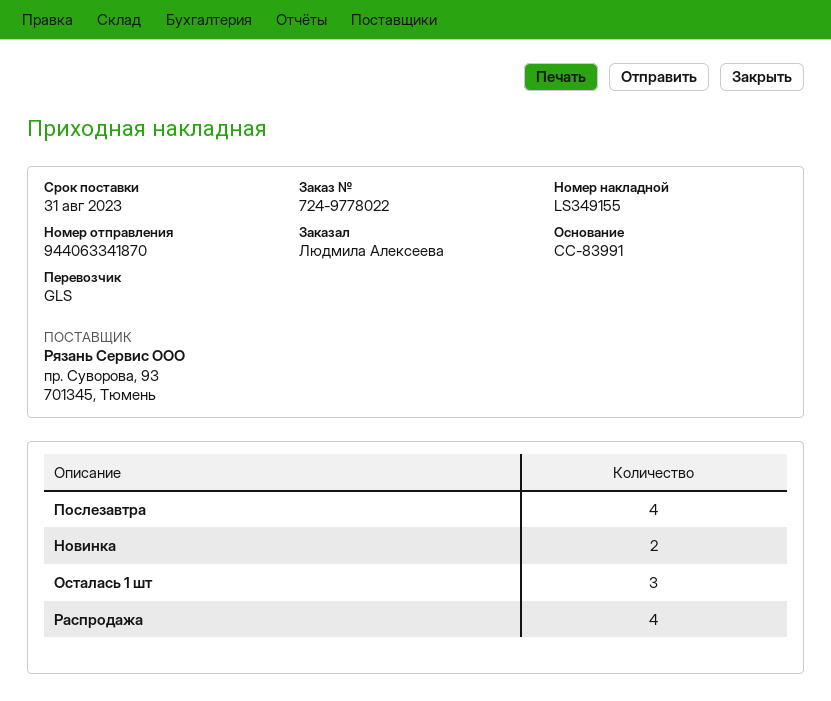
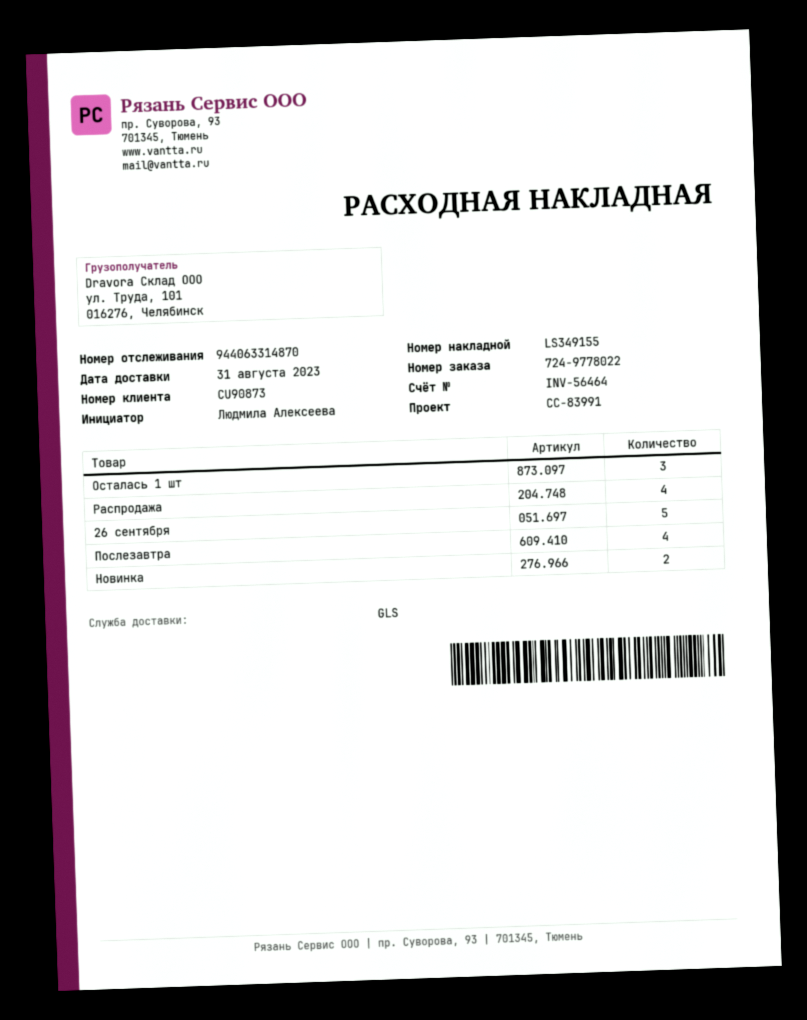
tracking number: 944063341870 -> 944063314870
26 сентября: none -> 5

